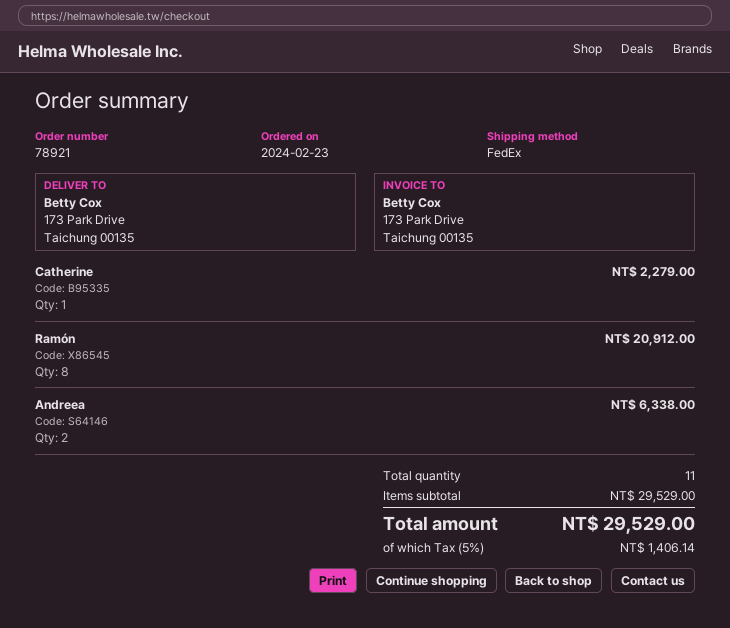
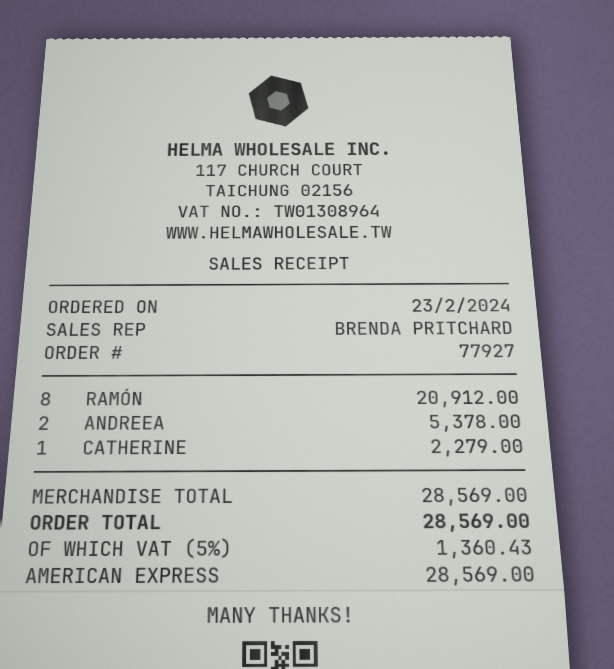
order number: 78921 -> 77927
Andreea: 2 for 6338.00 -> 2 for 5378.00
subtotal: 29529.00 -> 28569.00
tax: 5% = 1406.14 -> 5% = 1360.43
total: 29529.00 -> 28569.00

